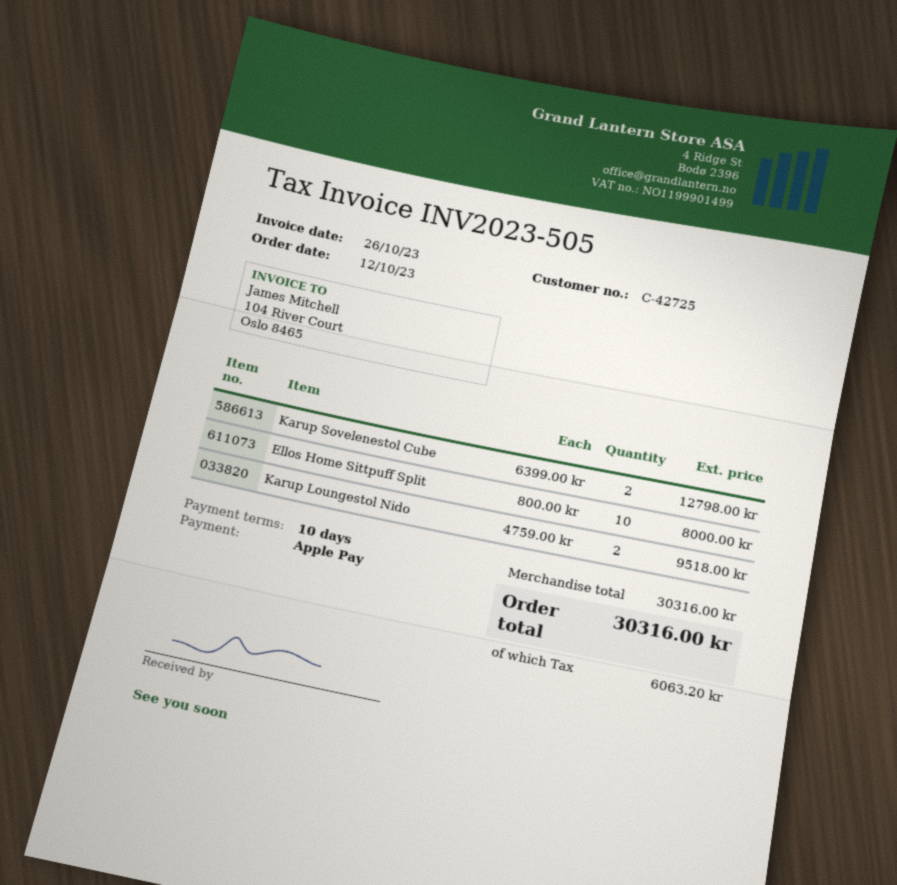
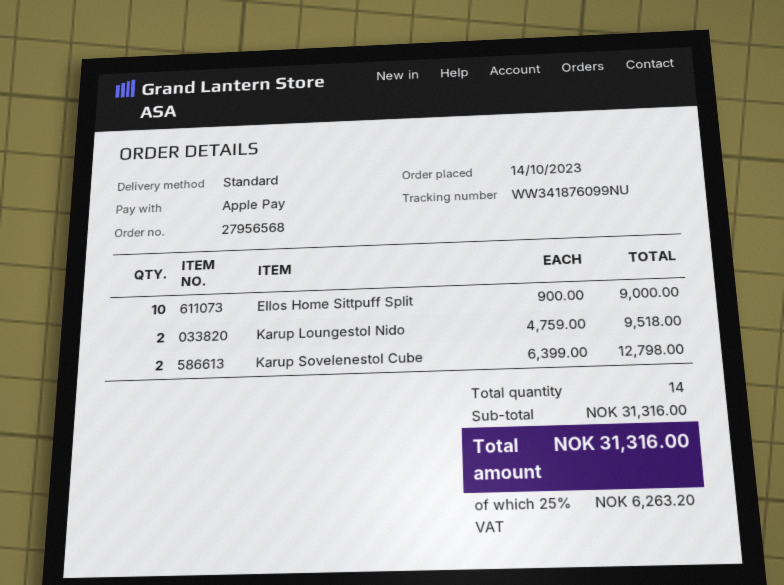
order date: 2023-10-12 -> 2023-10-14
Ellos Home Sittpuff Split: 10 x 800.00 = 8000.00 -> 10 x 900.00 = 9000.00
subtotal: 30316.00 -> 31316.00
tax: 6063.20 -> 6263.20
total: 30316.00 -> 31316.00

